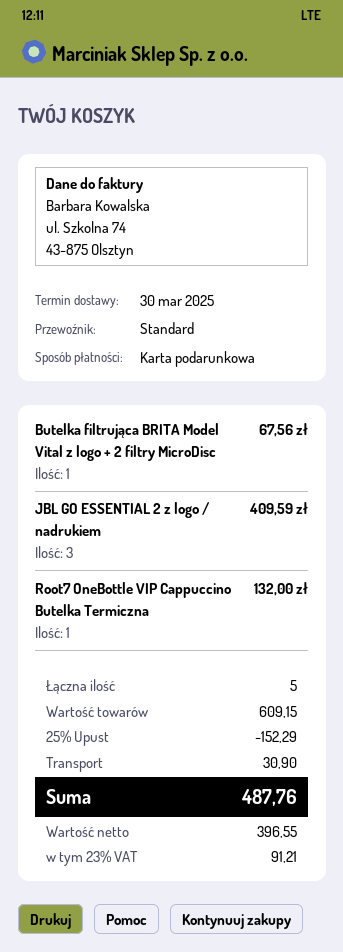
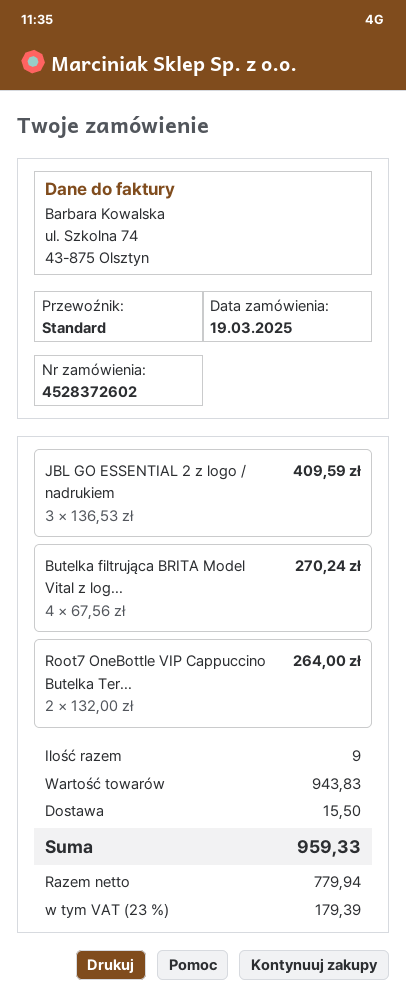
Butelka filtrująca BRITA Model Vital z logo + 2 filtry MicroDisc: 1 for 67.56 -> 4 for 270.24
Root7 OneBottle VIP Cappuccino Butelka Termiczna: 1 for 132.00 -> 2 for 264.00
total quantity: 5 -> 9
subtotal: 609.15 -> 943.83
discount: 25% = 152.29 -> none
shipping: 30.90 -> 15.50
net: 396.55 -> 779.94
tax: 23% = 91.21 -> 23% = 179.39
total: 487.76 -> 959.33

